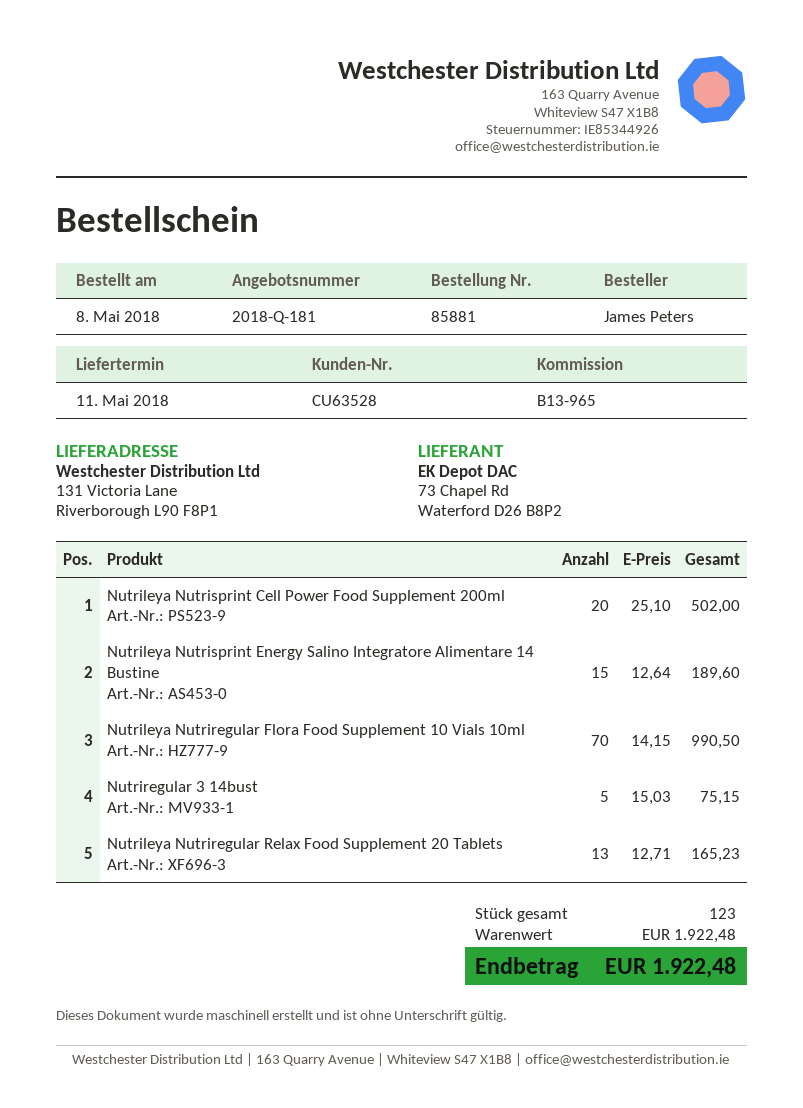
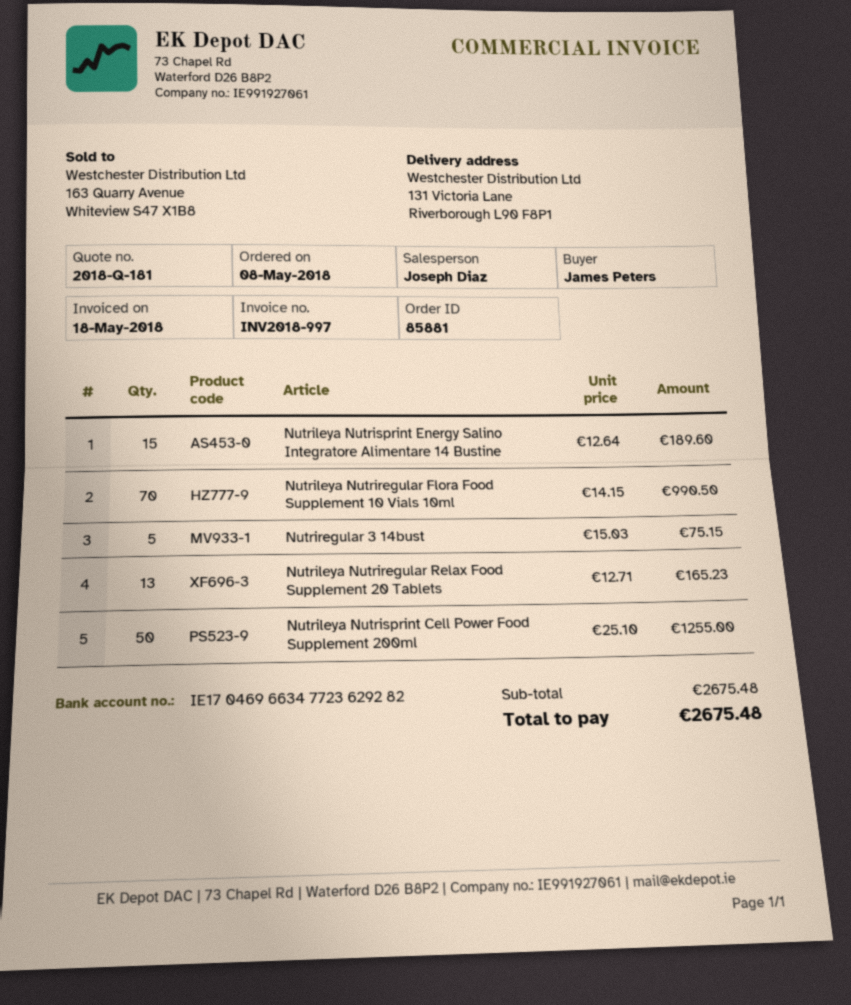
Nutrileya Nutrisprint Cell Power Food Supplement 200ml: 20 x 25.10 = 502.00 -> 50 x 25.10 = 1255.00
subtotal: 1922.48 -> 2675.48
total: 1922.48 -> 2675.48

